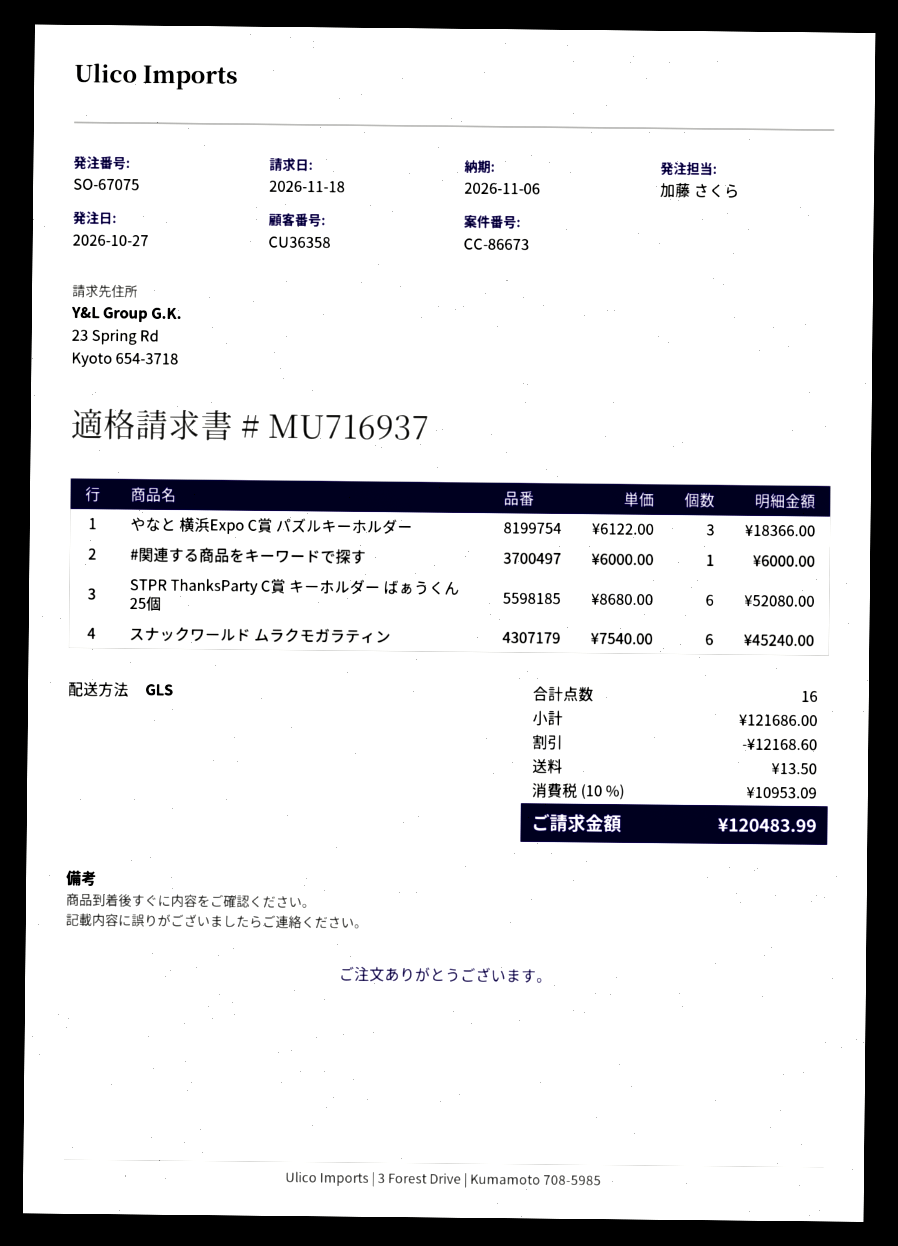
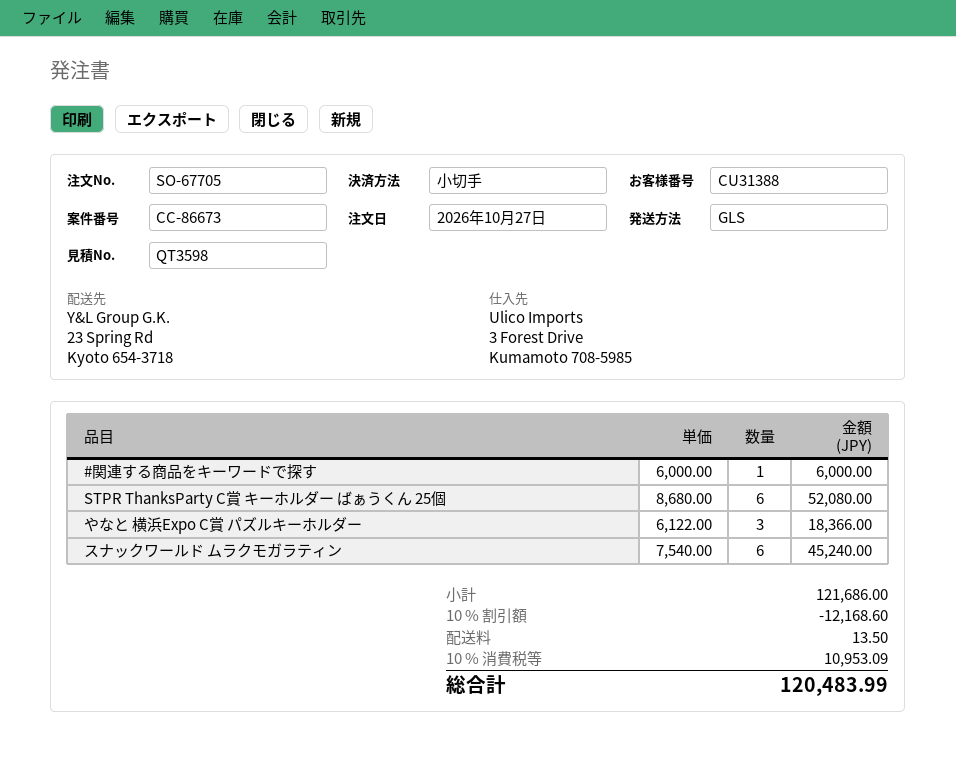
order number: SO-67075 -> SO-67705
customer number: CU36358 -> CU31388

